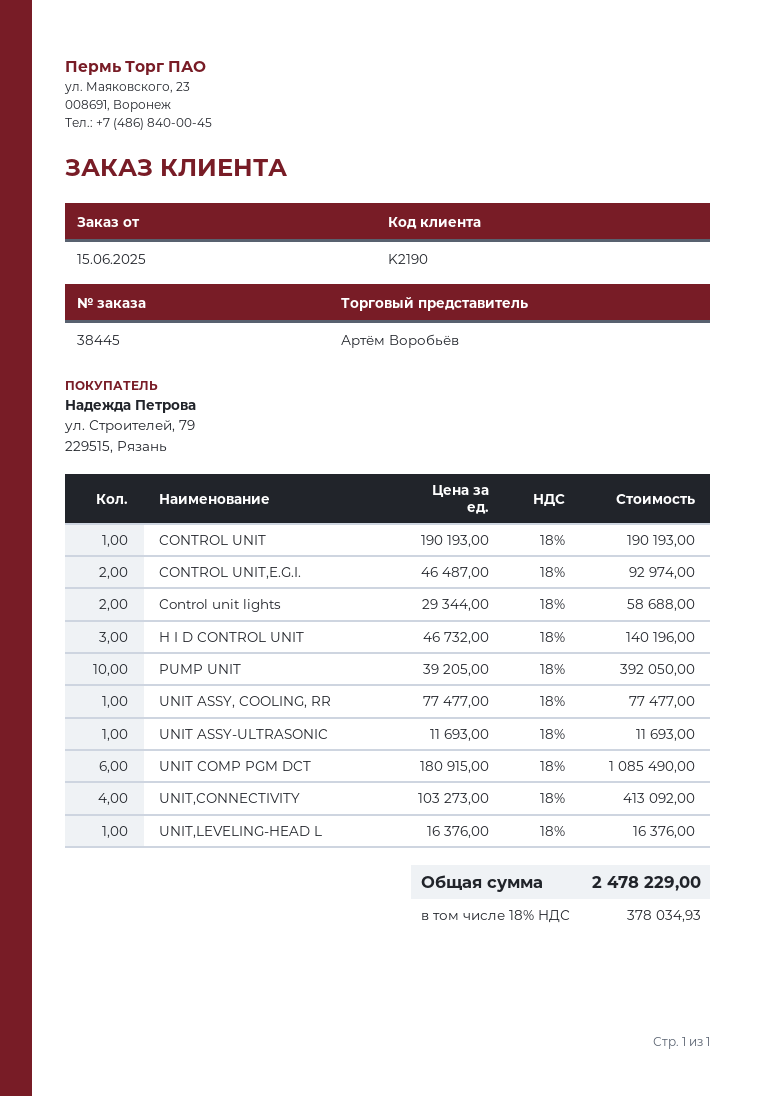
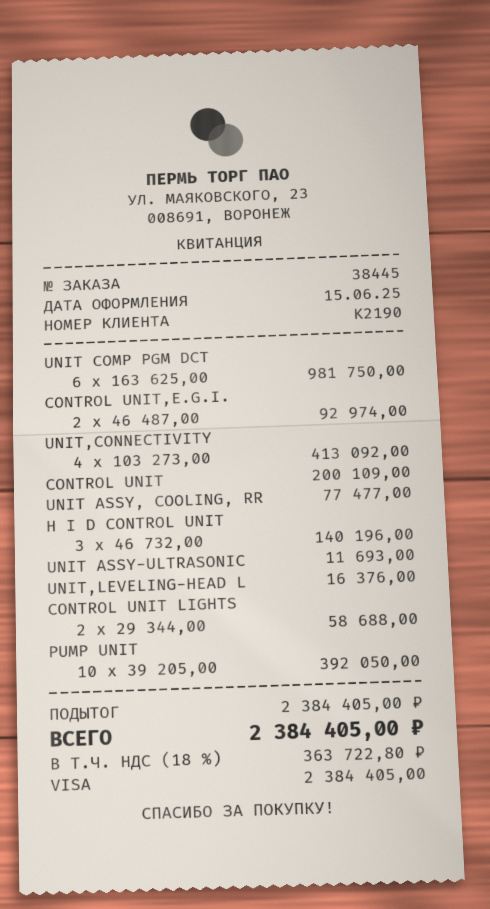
CONTROL UNIT: 1 x 190193.00 = 190193.00 -> 1 x 200109.00 = 200109.00
UNIT COMP PGM DCT: 6 x 180915.00 = 1085490.00 -> 6 x 163625.00 = 981750.00
tax: 18% = 378034.93 -> 18% = 363722.80
total: 2478229.00 -> 2384405.00

